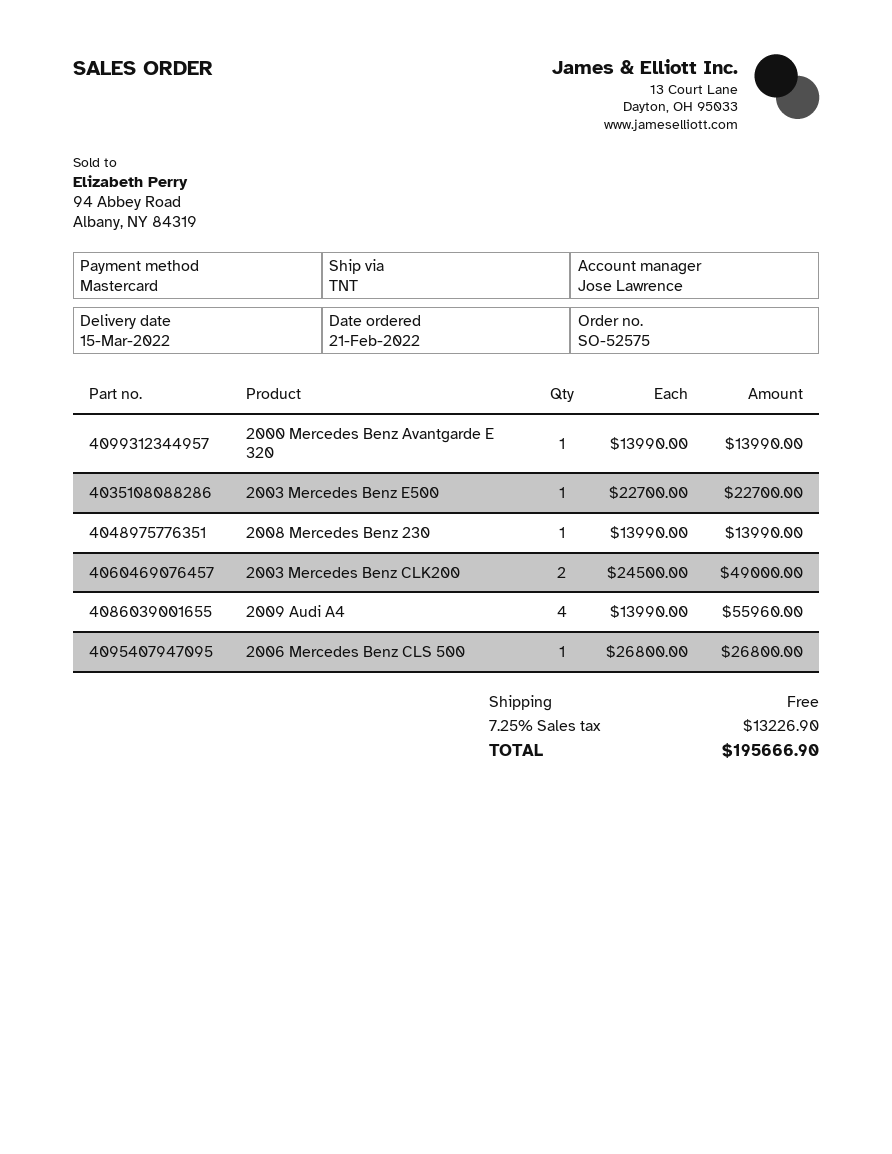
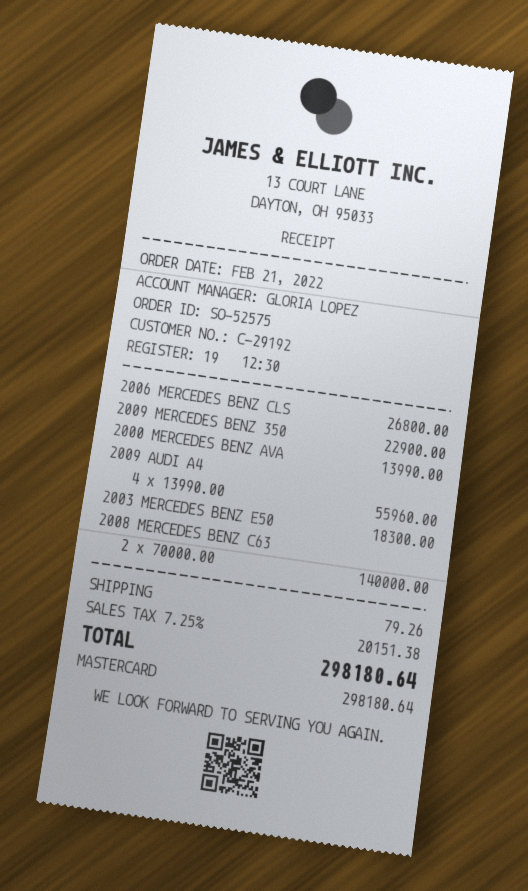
sales rep: Jose Lawrence -> GLORIA LOPEZ
2003 Mercedes Benz E500: 1 x 22700.00 = 22700.00 -> 1 x 18300.00 = 18300.00
2008 Mercedes Benz 230: 1 x 13990.00 = 13990.00 -> none
2003 Mercedes Benz CLK200: 2 x 24500.00 = 49000.00 -> none
2009 MERCEDES BENZ 350: none -> 1 x 22900.00 = 22900.00
2008 MERCEDES BENZ C63: none -> 2 x 70000.00 = 140000.00
shipping: 0.00 -> 79.26
tax: 7.25% = 13226.90 -> 7.25% = 20151.38
total: 195666.90 -> 298180.64

